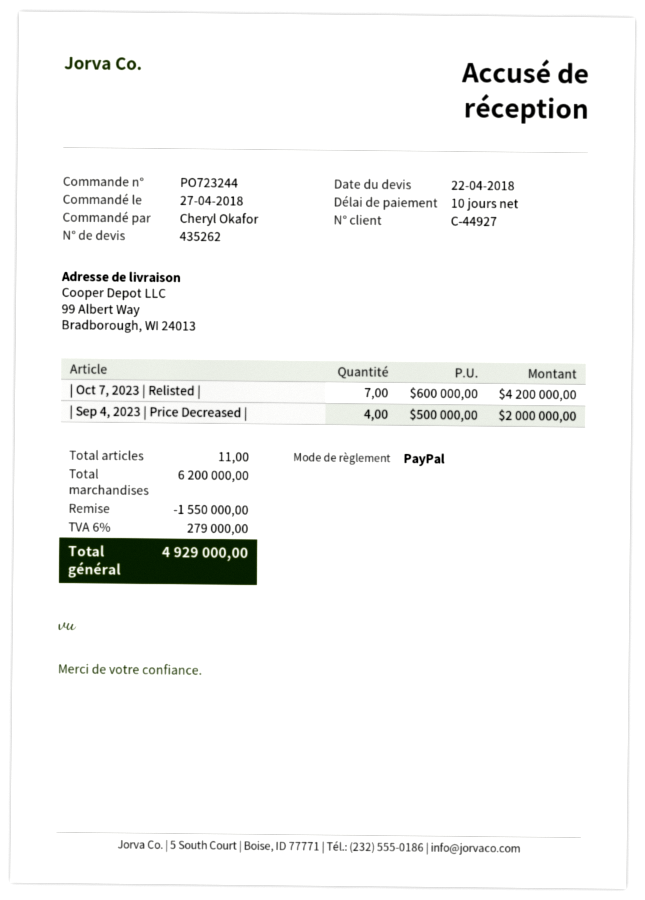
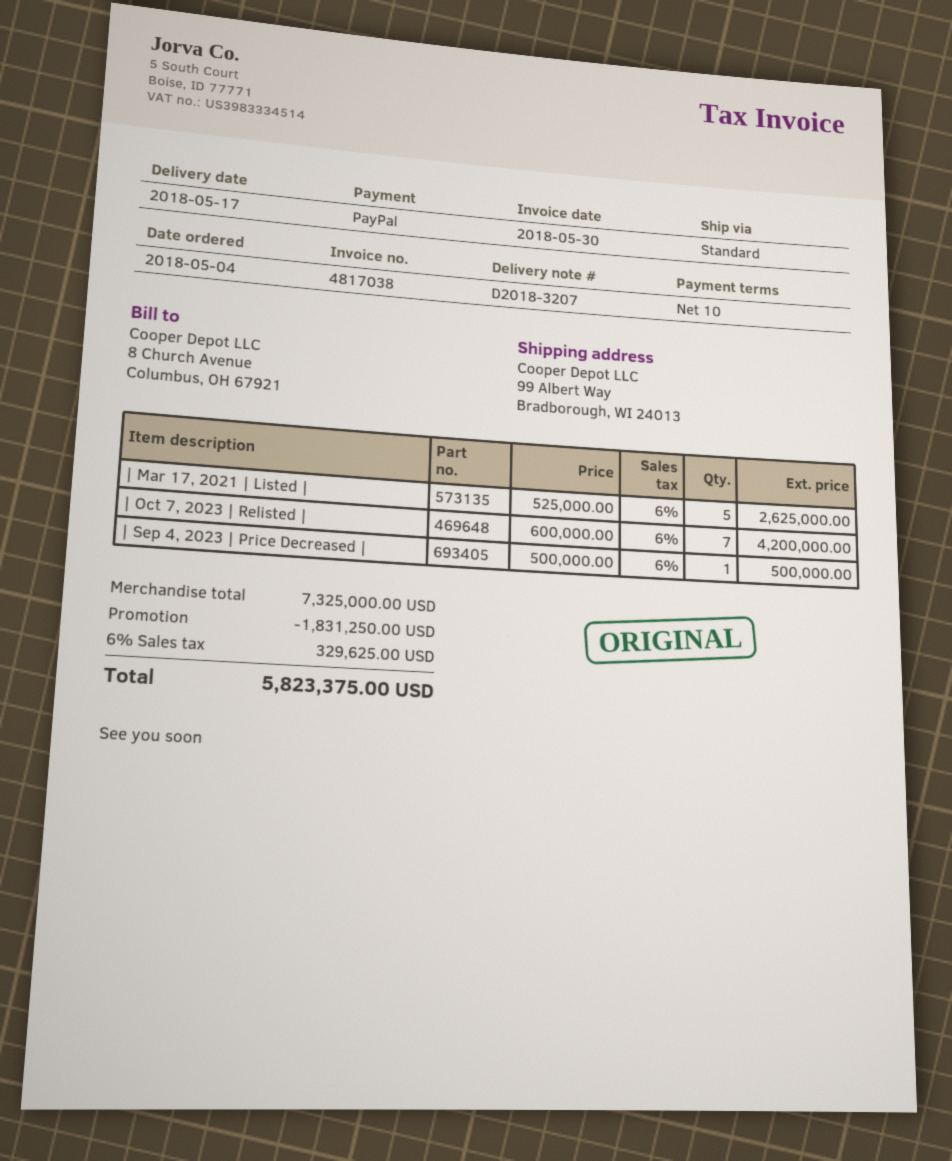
order date: 2018-04-27 -> 2018-05-04
| Sep 4, 2023 | Price Decreased |: 4 x 500000.00 = 2000000.00 -> 1 x 500000.00 = 500000.00
| Mar 17, 2021 | Listed |: none -> 5 x 525000.00 = 2625000.00
subtotal: 6200000.00 -> 7325000.00
discount: 1550000.00 -> 1831250.00
tax: 6% = 279000.00 -> 6% = 329625.00
total: 4929000.00 -> 5823375.00

